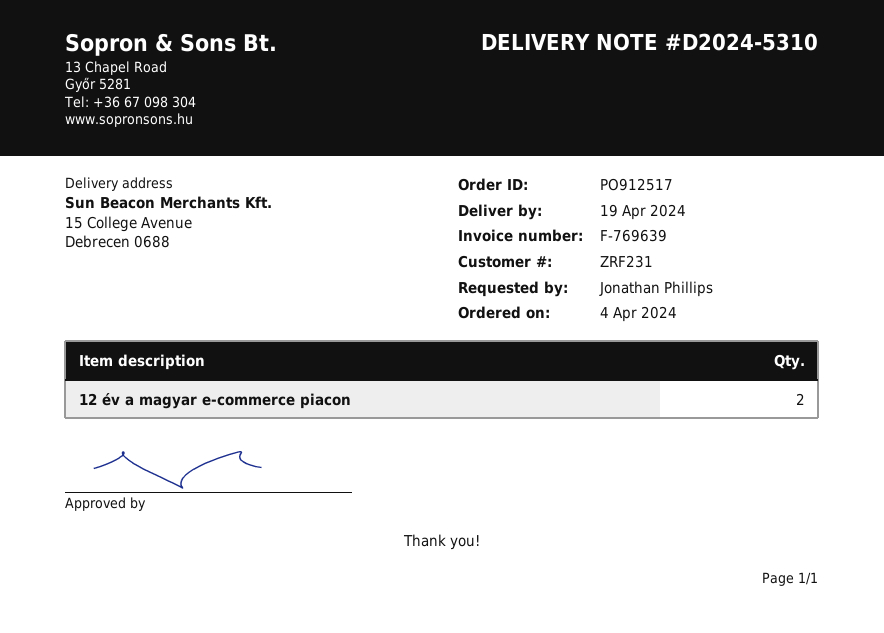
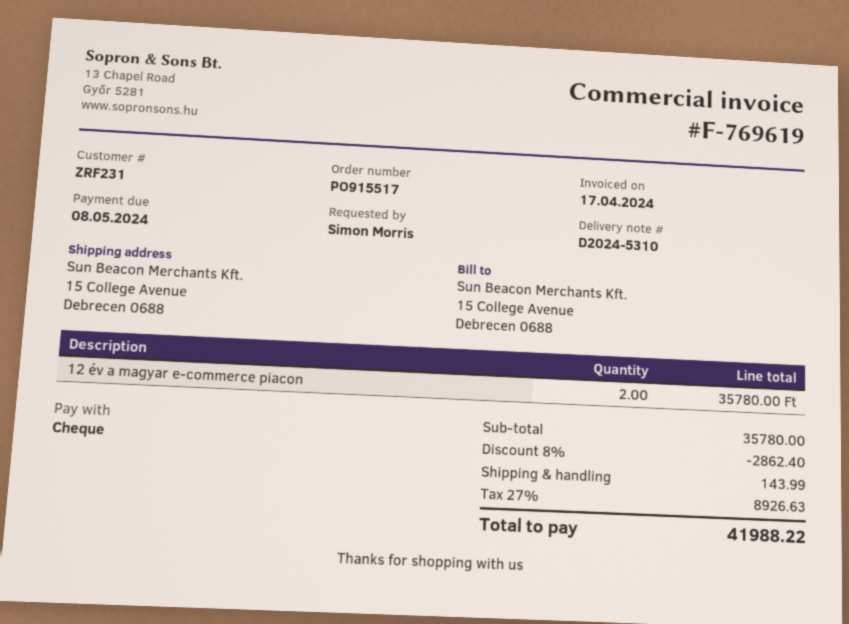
order number: PO912517 -> PO915517
invoice number: F-769639 -> F-769619
ordered by: Jonathan Phillips -> Simon Morris

